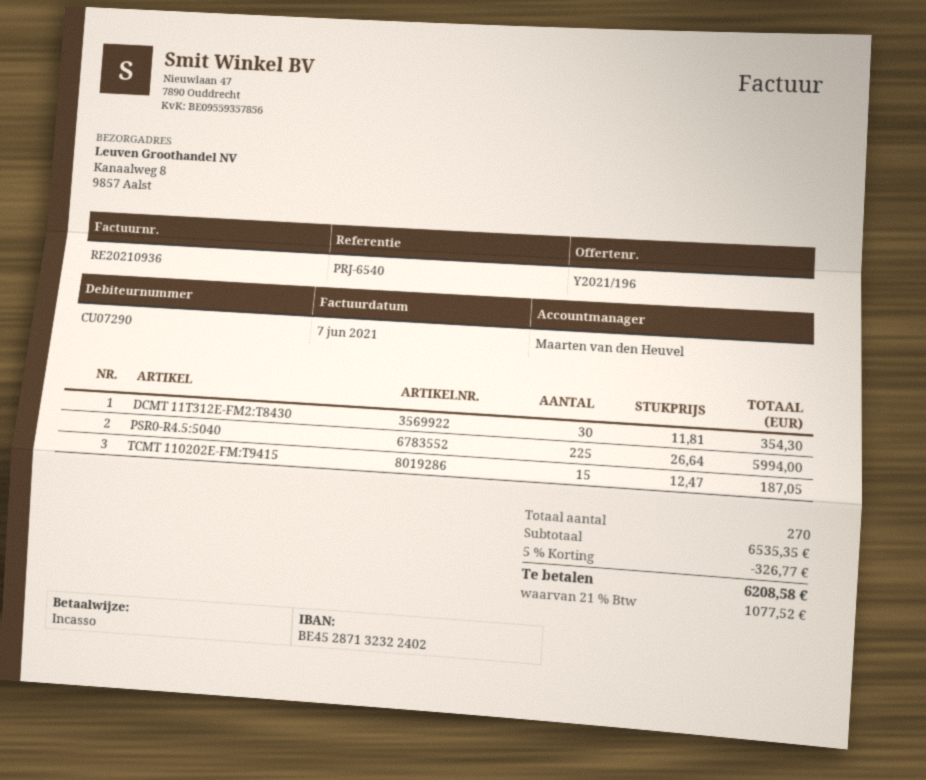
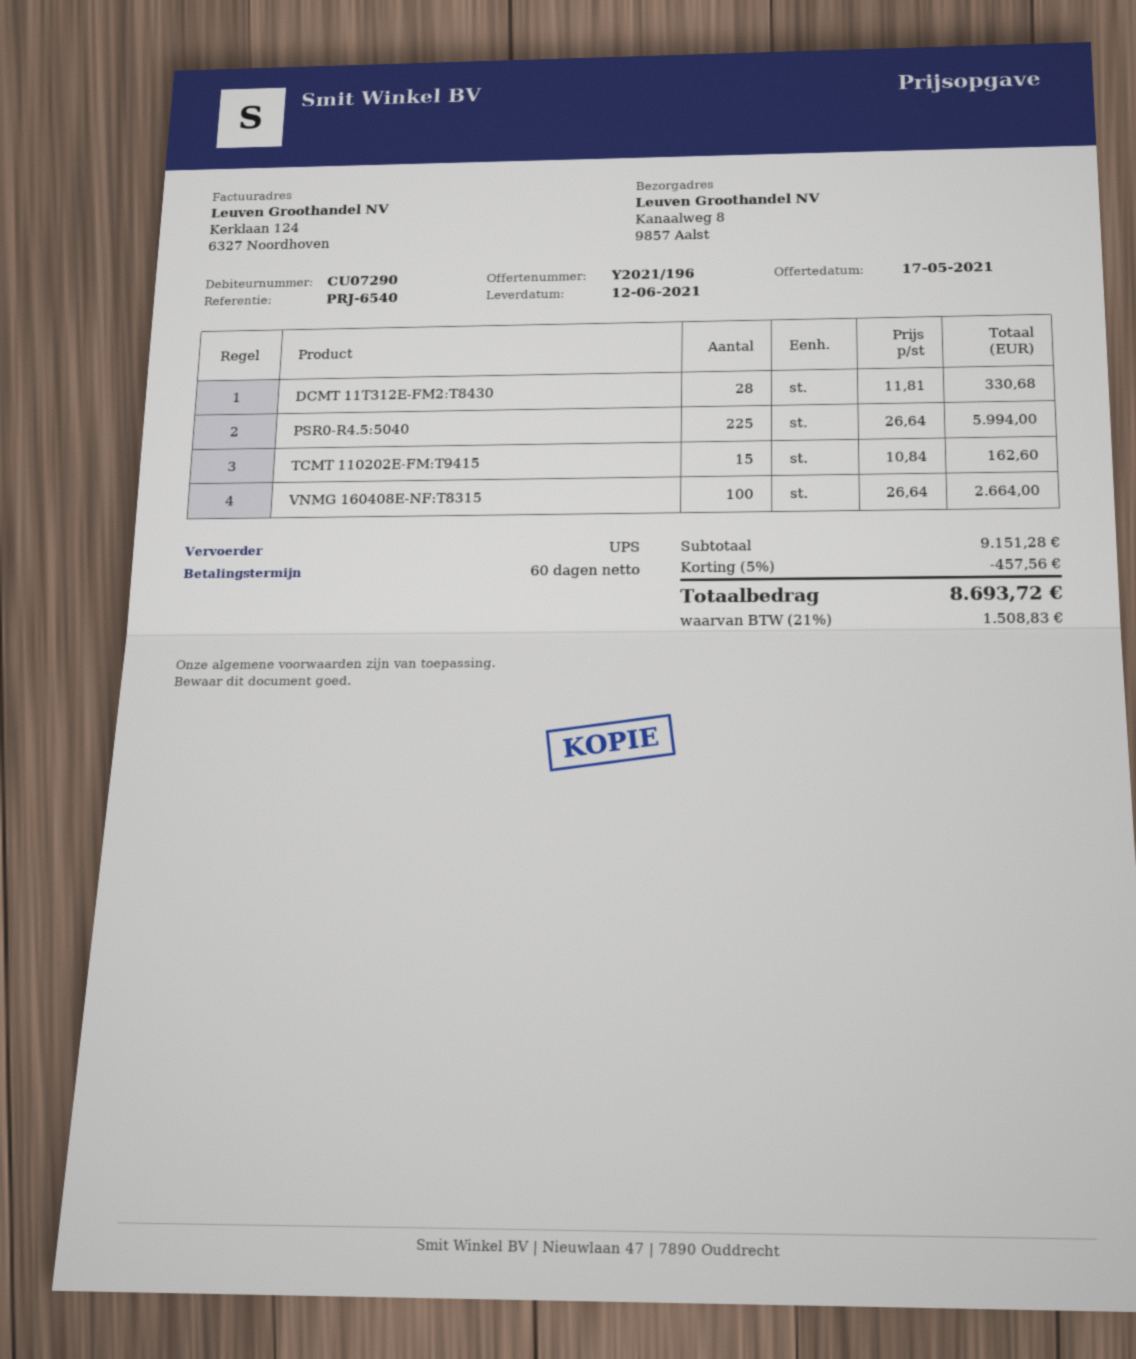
DCMT 11T312E-FM2:T8430: 30 x 11.81 = 354.30 -> 28 x 11.81 = 330.68
TCMT 110202E-FM:T9415: 15 x 12.47 = 187.05 -> 15 x 10.84 = 162.60
VNMG 160408E-NF:T8315: none -> 100 x 26.64 = 2664.00
subtotal: 6535.35 -> 9151.28
discount: 5% = 326.77 -> 5% = 457.56
tax: 21% = 1077.52 -> 21% = 1508.83
total: 6208.58 -> 8693.72

